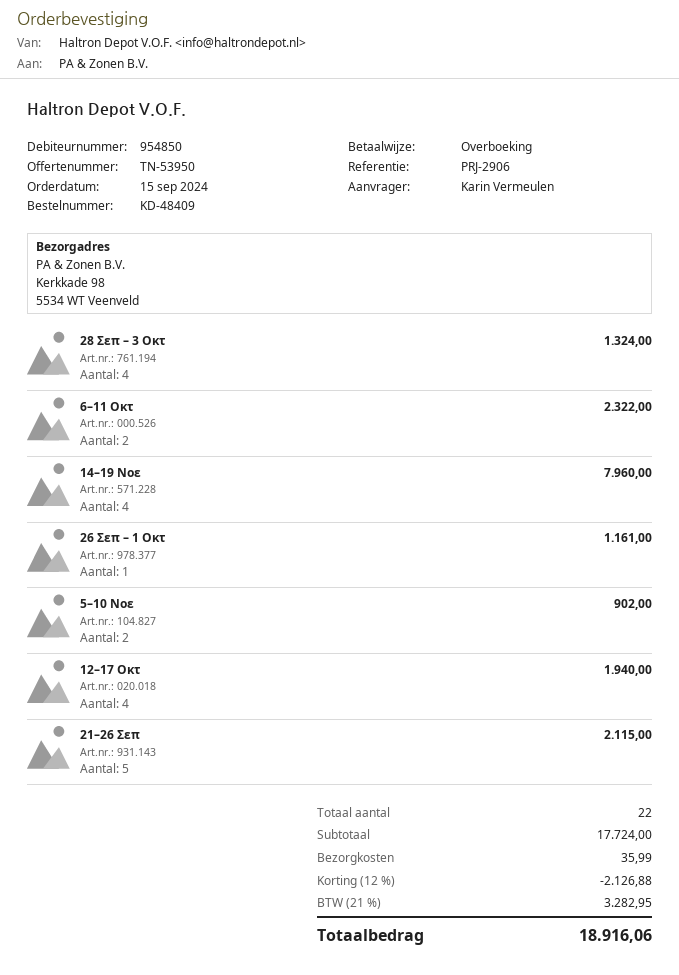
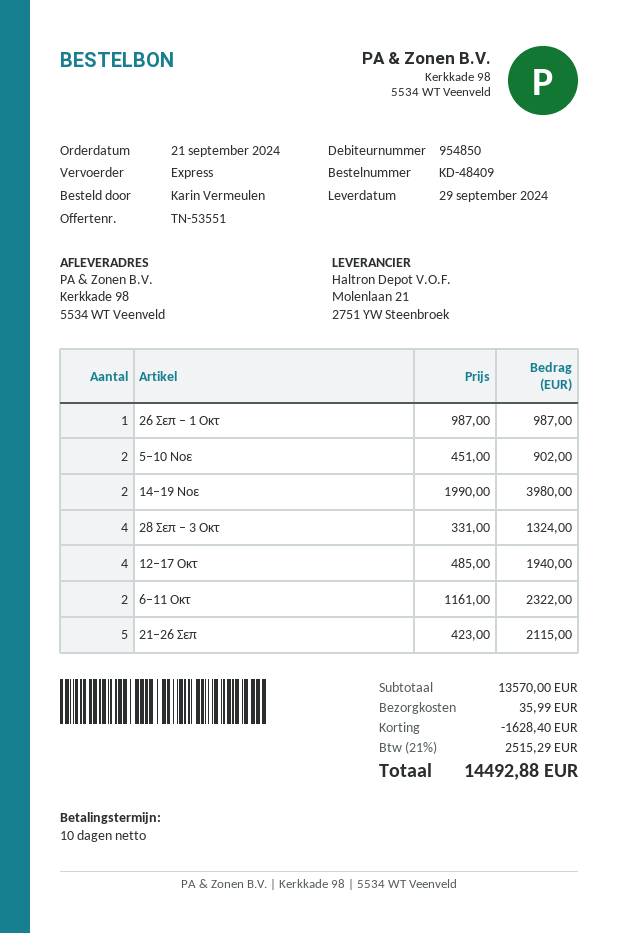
quote number: TN-53950 -> TN-53551
order date: 2024-09-15 -> 2024-09-21
14–19 Νοε: 4 for 7960.00 -> 2 for 3980.00
26 Σεπ – 1 Οκτ: 1 for 1161.00 -> 1 for 987.00
subtotal: 17724.00 -> 13570.00
discount: 2126.88 -> 1628.40
tax: 21% = 3282.95 -> 21% = 2515.29
total: 18916.06 -> 14492.88

